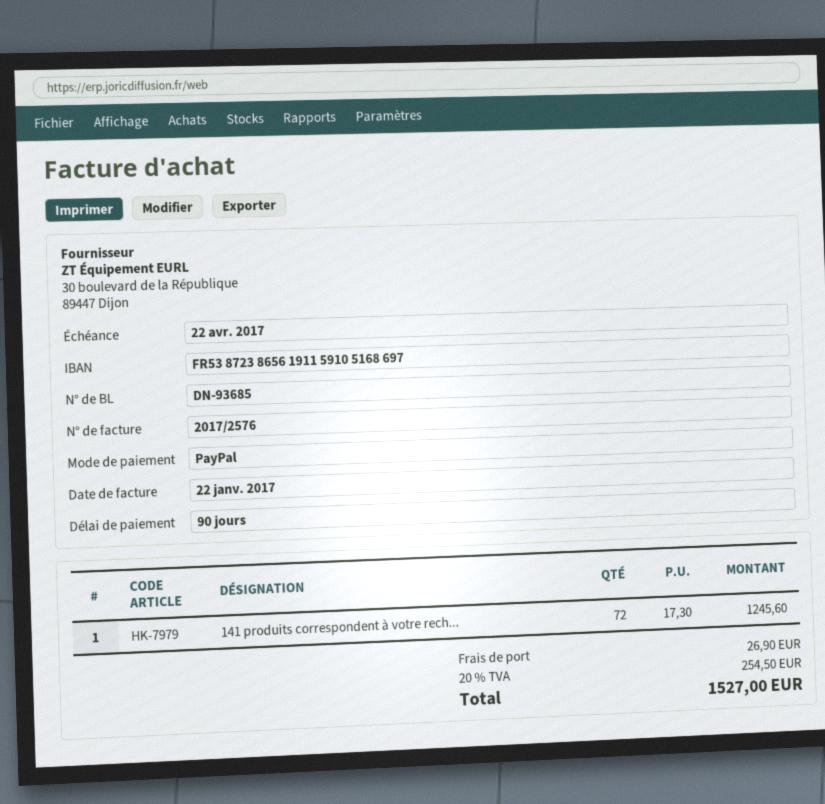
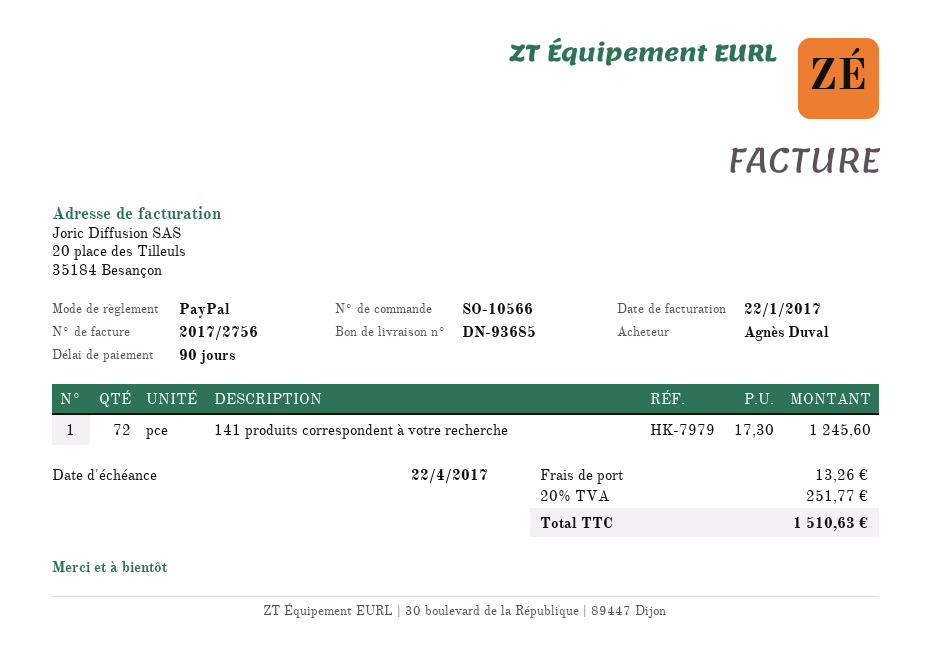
invoice number: 2017/2576 -> 2017/2756
shipping: 26.90 -> 13.26
tax: 20% = 254.50 -> 20% = 251.77
total: 1527.00 -> 1510.63

